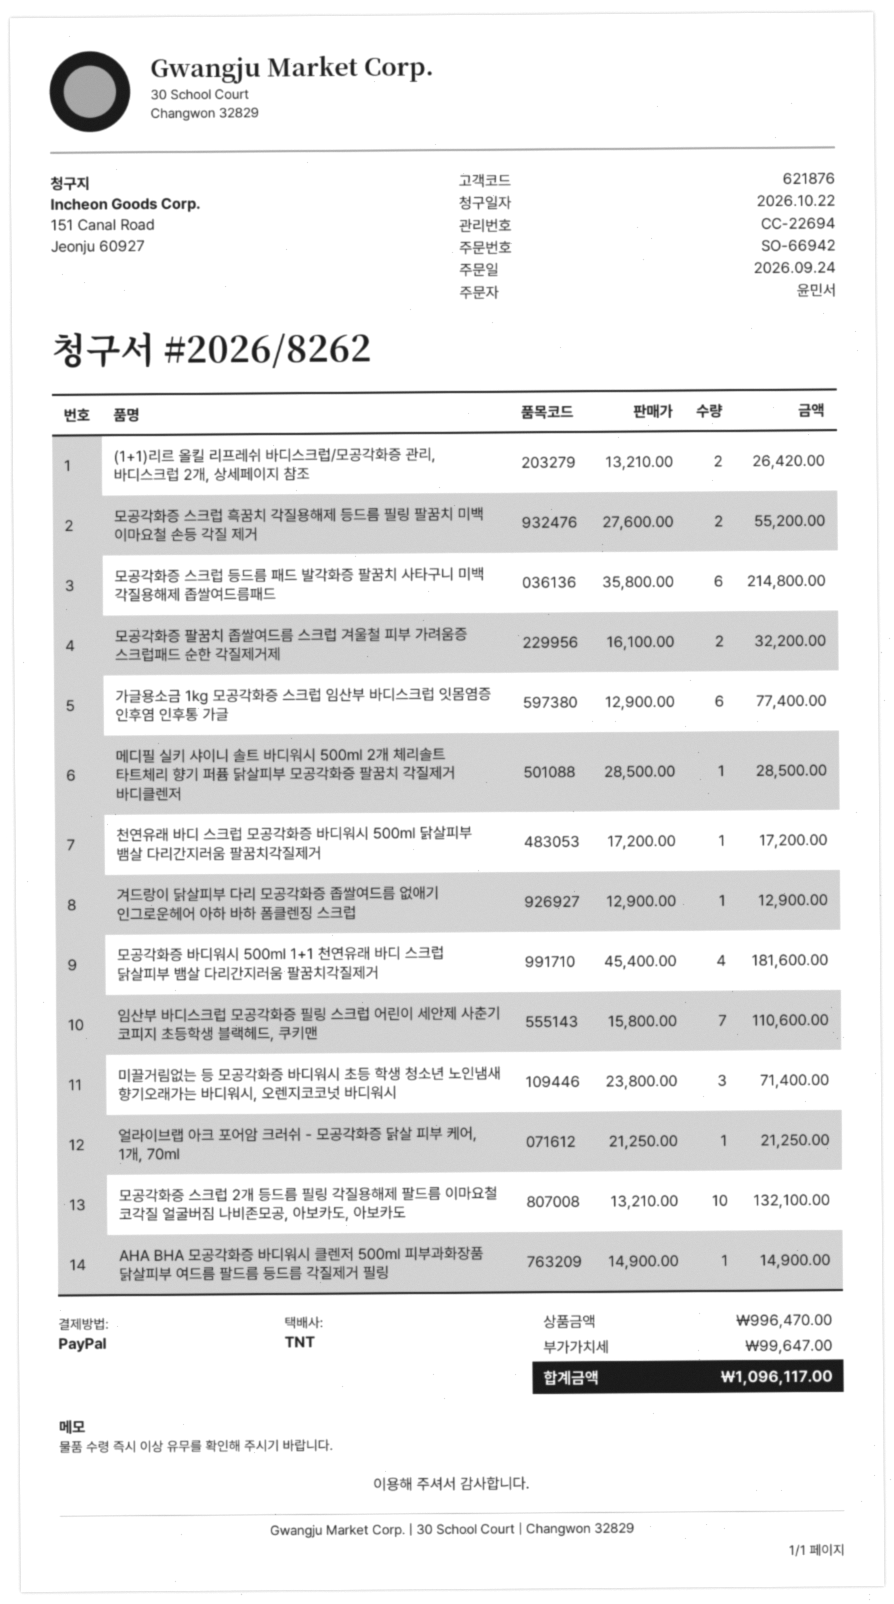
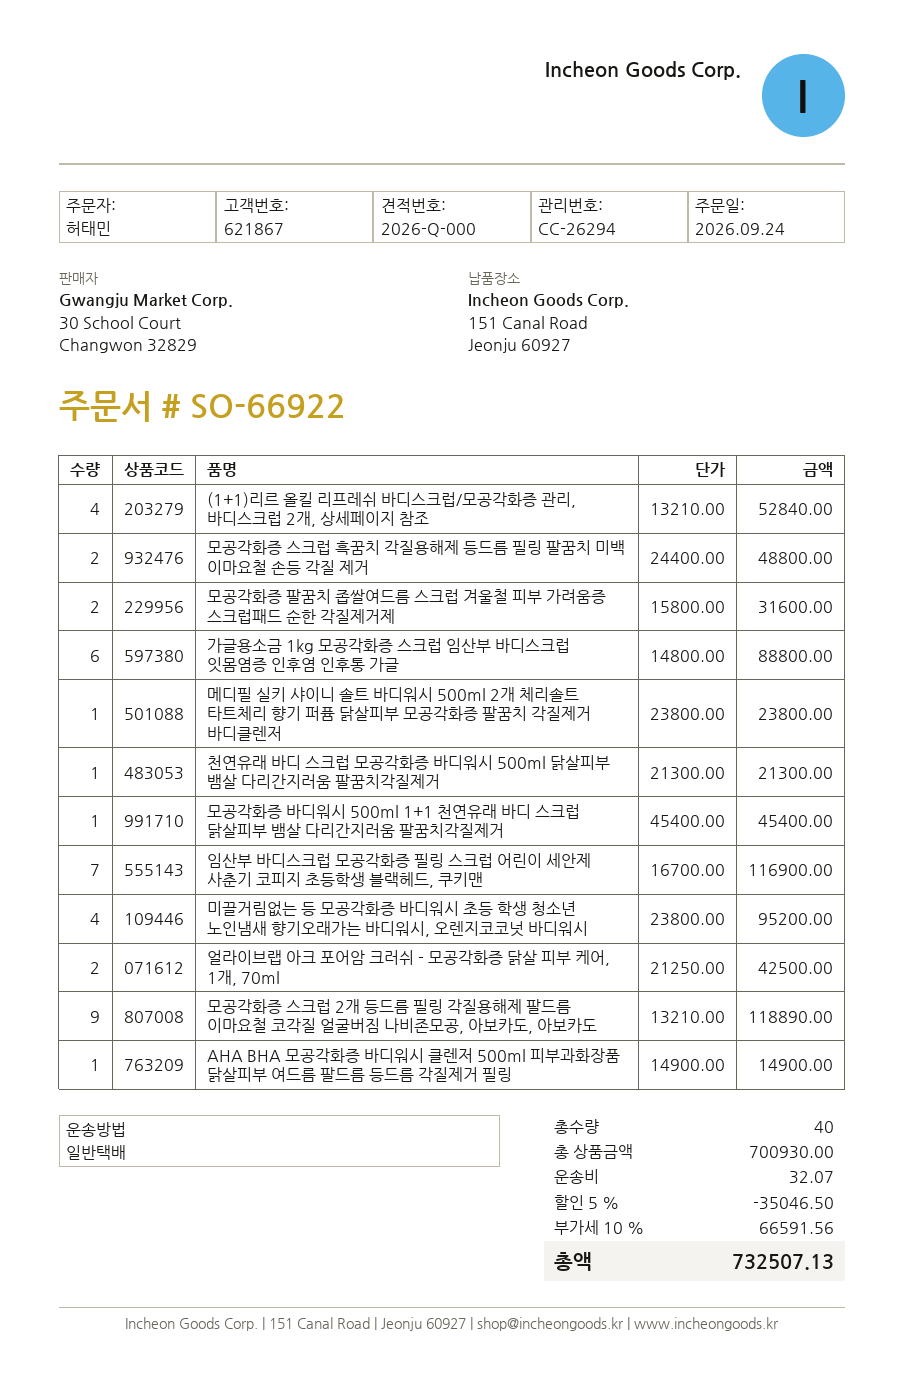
order number: SO-66942 -> SO-66922
customer number: 621876 -> 621867
reference: CC-22694 -> CC-26294
ordered by: 윤민서 -> 허태민
shipping method: TNT -> standard
(1+1)리르 올킬 리프레쉬 바디스크럽/모공각화증 관리, 바디스크럽 2개, 상세페이지 참조: 2 x 13210.00 = 26420.00 -> 4 x 13210.00 = 52840.00
모공각화증 스크럽 흑꿈치 각질용해제 등드름 필링 팔꿈치 미백 이마요철 손등 각질 제거: 2 x 27600.00 = 55200.00 -> 2 x 24400.00 = 48800.00
모공각화증 스크럽 등드름 패드 발각화증 팔꿈치 사타구니 미백 각질용해제 좁쌀여드름패드: 6 x 35800.00 = 214800.00 -> none
모공각화증 팔꿈치 좁쌀여드름 스크럽 겨울철 피부 가려움증 스크럽패드 순한 각질제거제: 2 x 16100.00 = 32200.00 -> 2 x 15800.00 = 31600.00
가글용소금 1kg 모공각화증 스크럽 임산부 바디스크럽 잇몸염증 인후염 인후통 가글: 6 x 12900.00 = 77400.00 -> 6 x 14800.00 = 88800.00
메디필 실키 샤이니 솔트 바디워시 500ml 2개 체리솔트 타트체리 향기 퍼퓸 닭살피부 모공각화증 팔꿈치 각질제거 바디클렌저: 1 x 28500.00 = 28500.00 -> 1 x 23800.00 = 23800.00
천연유래 바디 스크럽 모공각화증 바디워시 500ml 닭살피부 뱀살 다리간지러움 팔꿈치각질제거: 1 x 17200.00 = 17200.00 -> 1 x 21300.00 = 21300.00
겨드랑이 닭살피부 다리 모공각화증 좁쌀여드름 없애기 인그로운헤어 아하 바하 폼클렌징 스크럽: 1 x 12900.00 = 12900.00 -> none
모공각화증 바디워시 500ml 1+1 천연유래 바디 스크럽 닭살피부 뱀살 다리간지러움 팔꿈치각질제거: 4 x 45400.00 = 181600.00 -> 1 x 45400.00 = 45400.00
임산부 바디스크럽 모공각화증 필링 스크럽 어린이 세안제 사춘기 코피지 초등학생 블랙헤드, 쿠키맨: 7 x 15800.00 = 110600.00 -> 7 x 16700.00 = 116900.00
미끌거림없는 등 모공각화증 바디워시 초등 학생 청소년 노인냄새 향기오래가는 바디워시, 오렌지코코넛 바디워시: 3 x 23800.00 = 71400.00 -> 4 x 23800.00 = 95200.00
얼라이브랩 아크 포어암 크러쉬 - 모공각화증 닭살 피부 케어, 1개, 70ml: 1 x 21250.00 = 21250.00 -> 2 x 21250.00 = 42500.00
모공각화증 스크럽 2개 등드름 필링 각질용해제 팔드름 이마요철 코각질 얼굴버짐 나비존모공, 아보카도, 아보카도: 10 x 13210.00 = 132100.00 -> 9 x 13210.00 = 118890.00
subtotal: 996470.00 -> 700930.00
discount: none -> 5% = 35046.50
shipping: none -> 32.07
tax: 99647.00 -> 66591.56
total: 1096117.00 -> 732507.13

